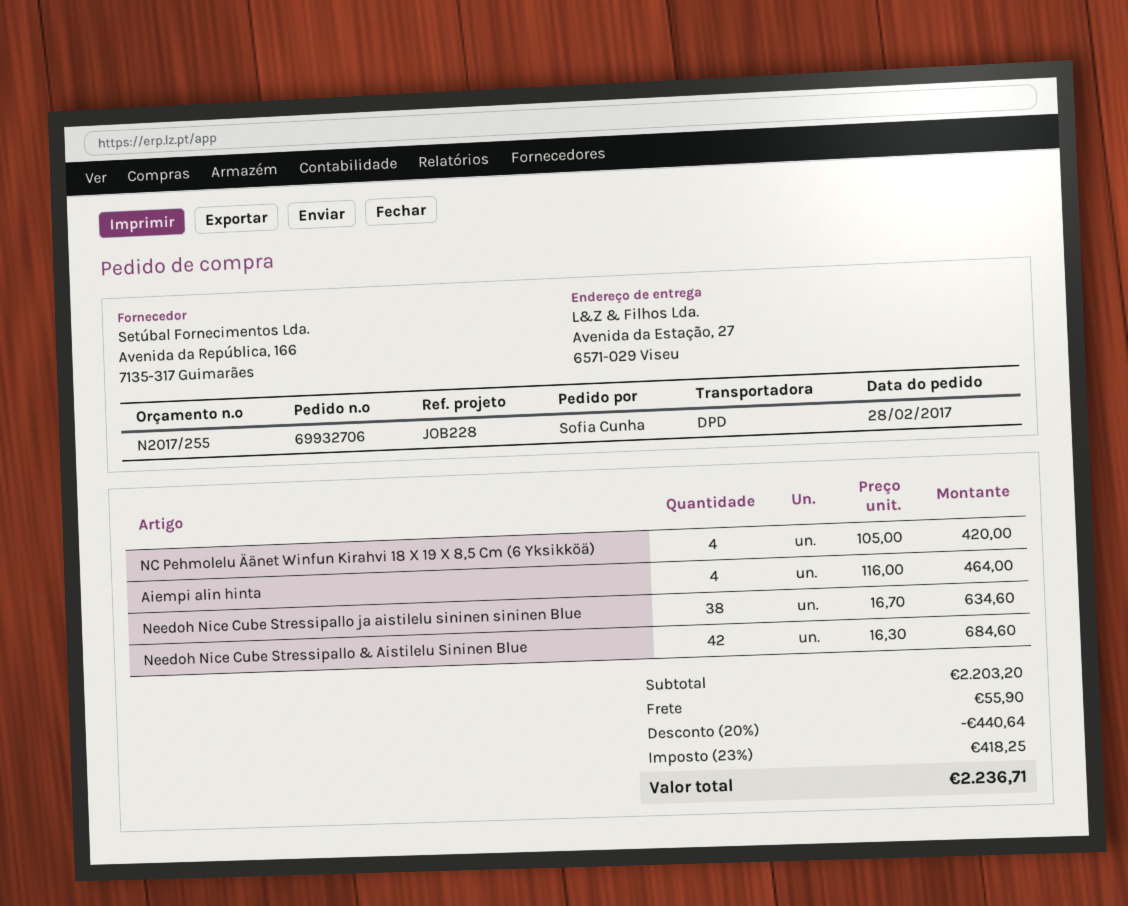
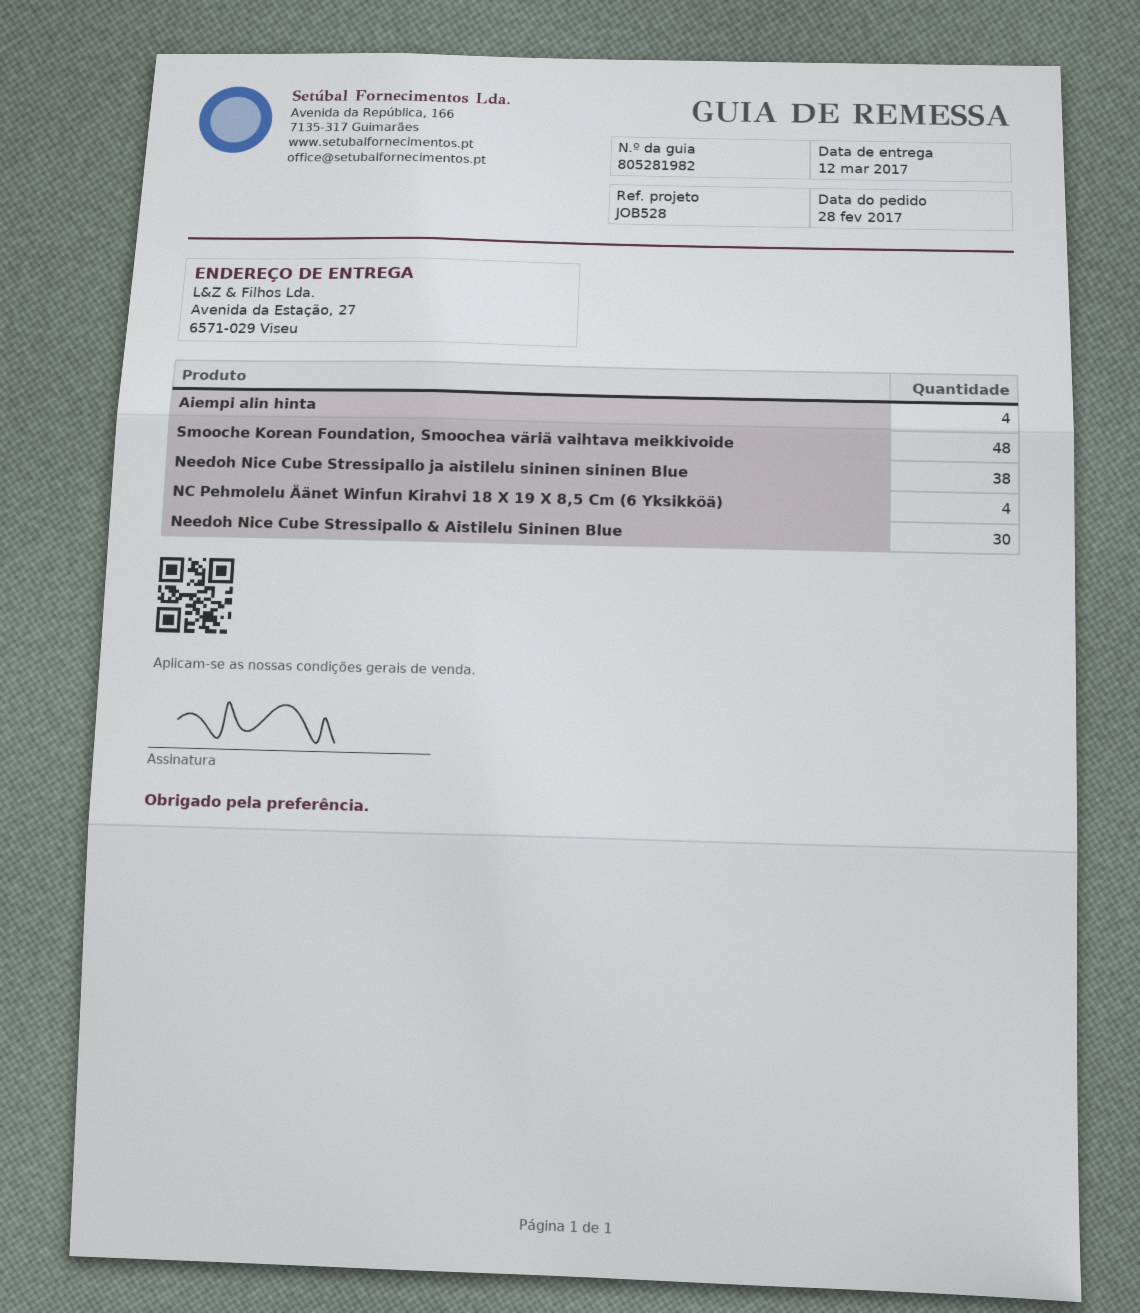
reference: JOB228 -> JOB528
Needoh Nice Cube Stressipallo & Aistilelu Sininen Blue: 42 -> 30
Smooche Korean Foundation, Smoochea väriä vaihtava meikkivoide: none -> 48

